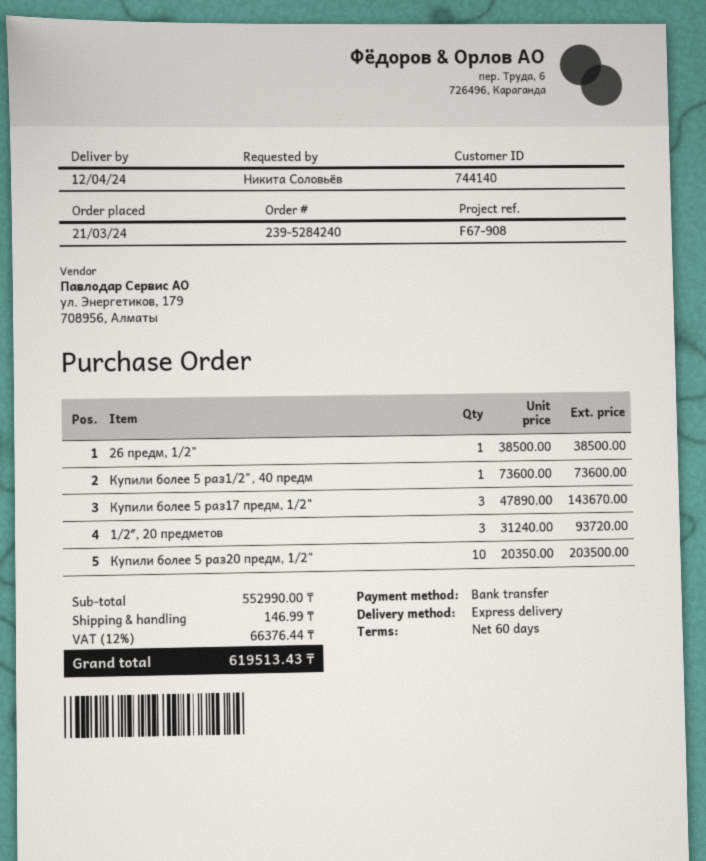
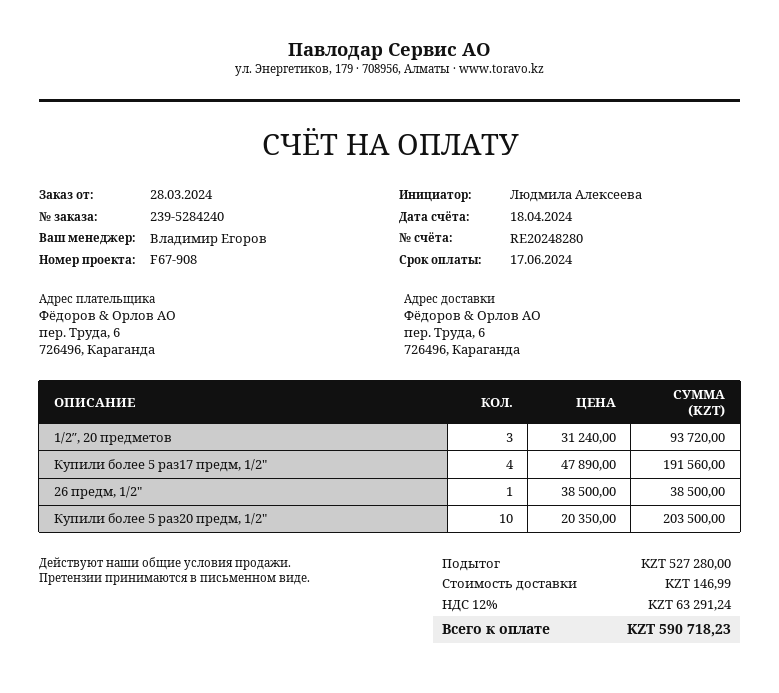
order date: 2024-03-21 -> 2024-03-28
ordered by: Никита Соловьёв -> Людмила Алексеева
Купили более 5 раз1/2", 40 предм: 1 x 73600.00 = 73600.00 -> none
Купили более 5 раз17 предм, 1/2": 3 x 47890.00 = 143670.00 -> 4 x 47890.00 = 191560.00
subtotal: 552990.00 -> 527280.00
tax: 12% = 66376.44 -> 12% = 63291.24
total: 619513.43 -> 590718.23

